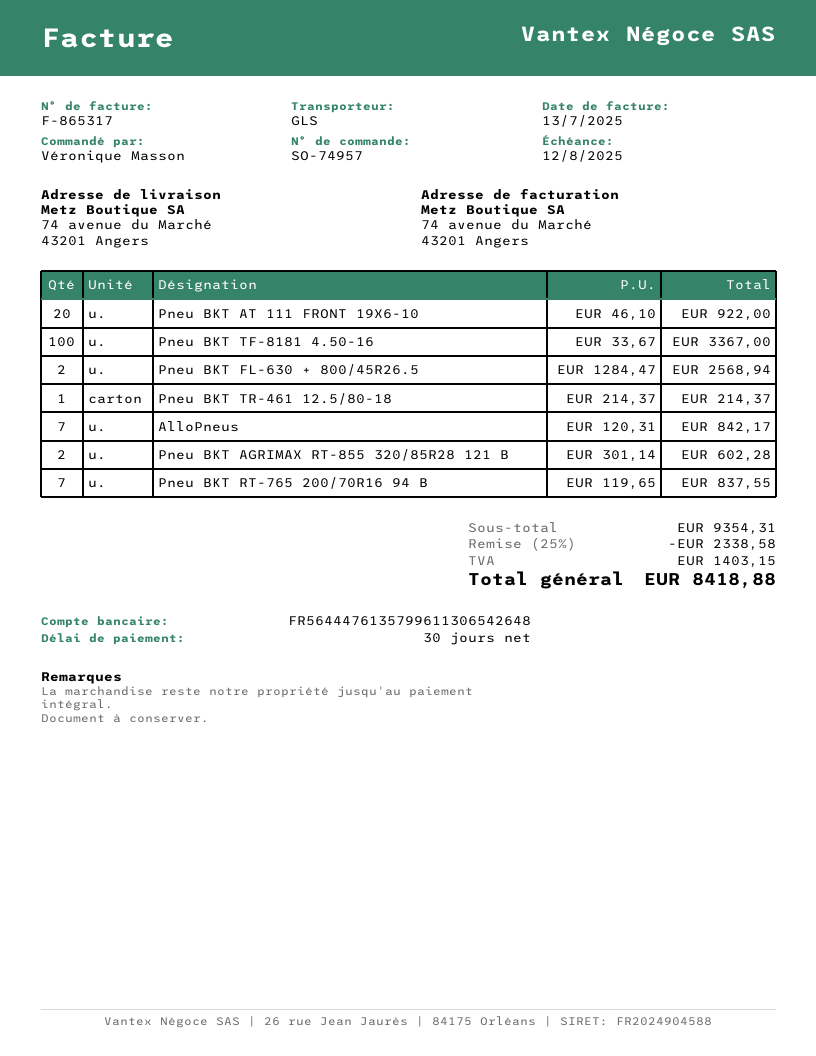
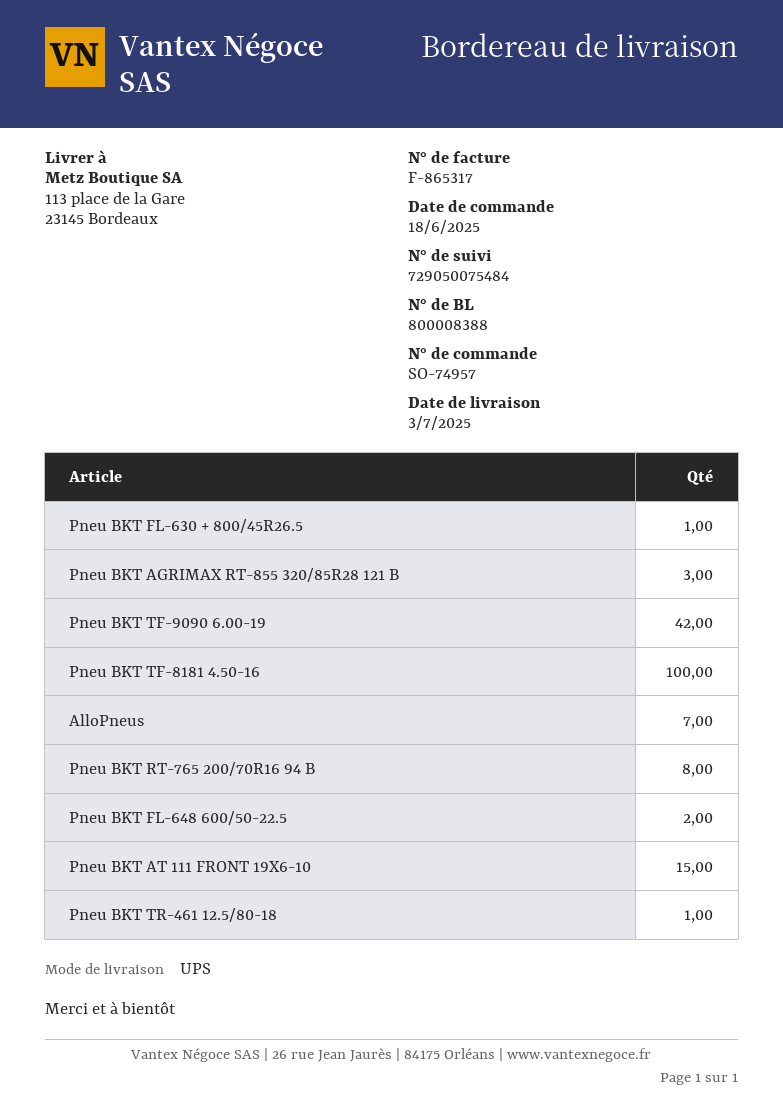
shipping method: GLS -> UPS
ship to: 74 avenue du Marché, 43201 Angers -> 113 place de la Gare, 23145 Bordeaux
Pneu BKT AT 111 FRONT 19X6-10: 20 -> 15
Pneu BKT FL-630 + 800/45R26.5: 2 -> 1
Pneu BKT AGRIMAX RT-855 320/85R28 121 B: 2 -> 3
Pneu BKT RT-765 200/70R16 94 B: 7 -> 8
Pneu BKT TF-9090 6.00-19: none -> 42
Pneu BKT FL-648 600/50-22.5: none -> 2

